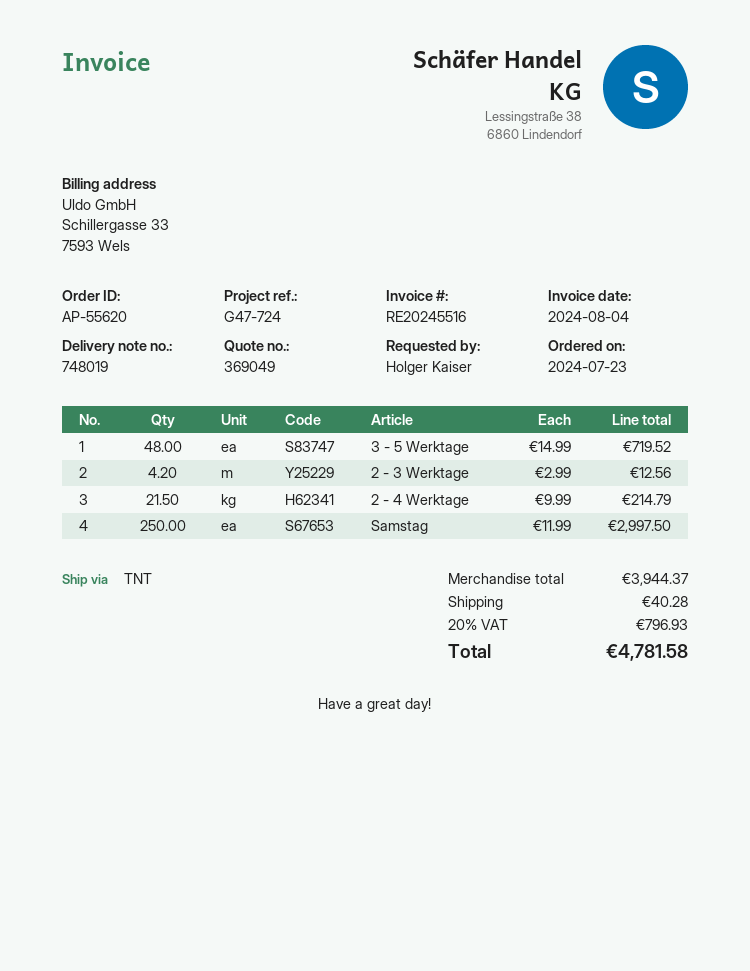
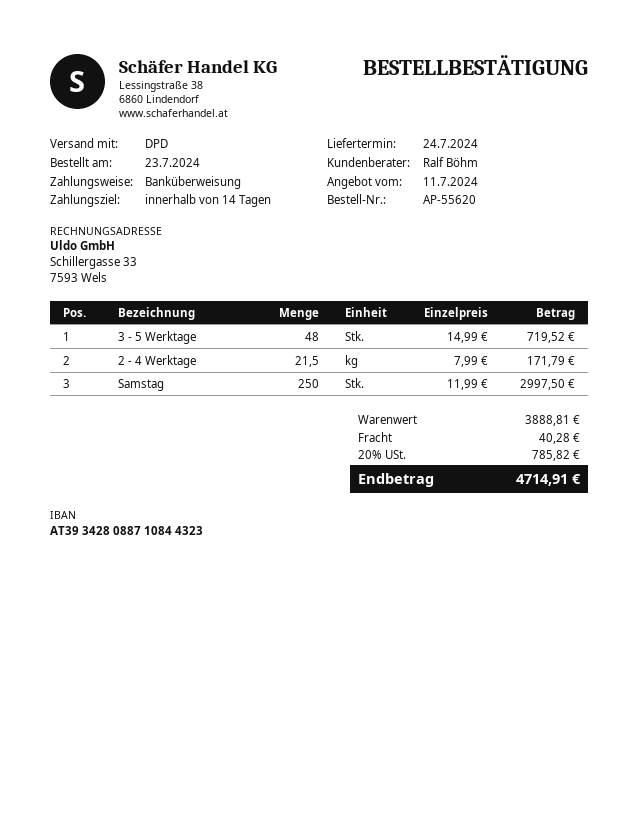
shipping method: TNT -> DPD
2 - 3 Werktage: 4.2 x 2.99 = 12.56 -> none
2 - 4 Werktage: 21.5 x 9.99 = 214.79 -> 21.5 x 7.99 = 171.79
subtotal: 3944.37 -> 3888.81
tax: 20% = 796.93 -> 20% = 785.82
total: 4781.58 -> 4714.91

